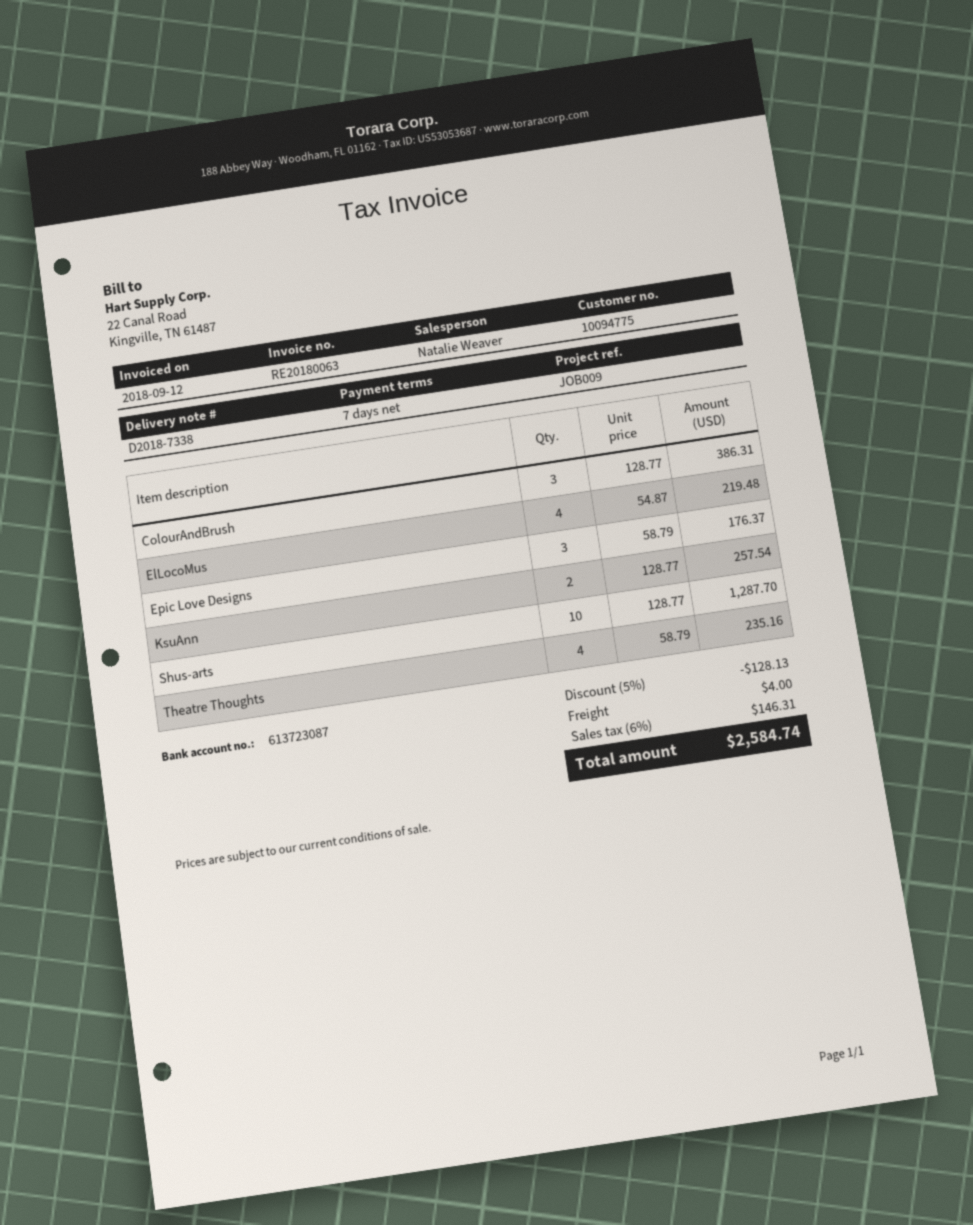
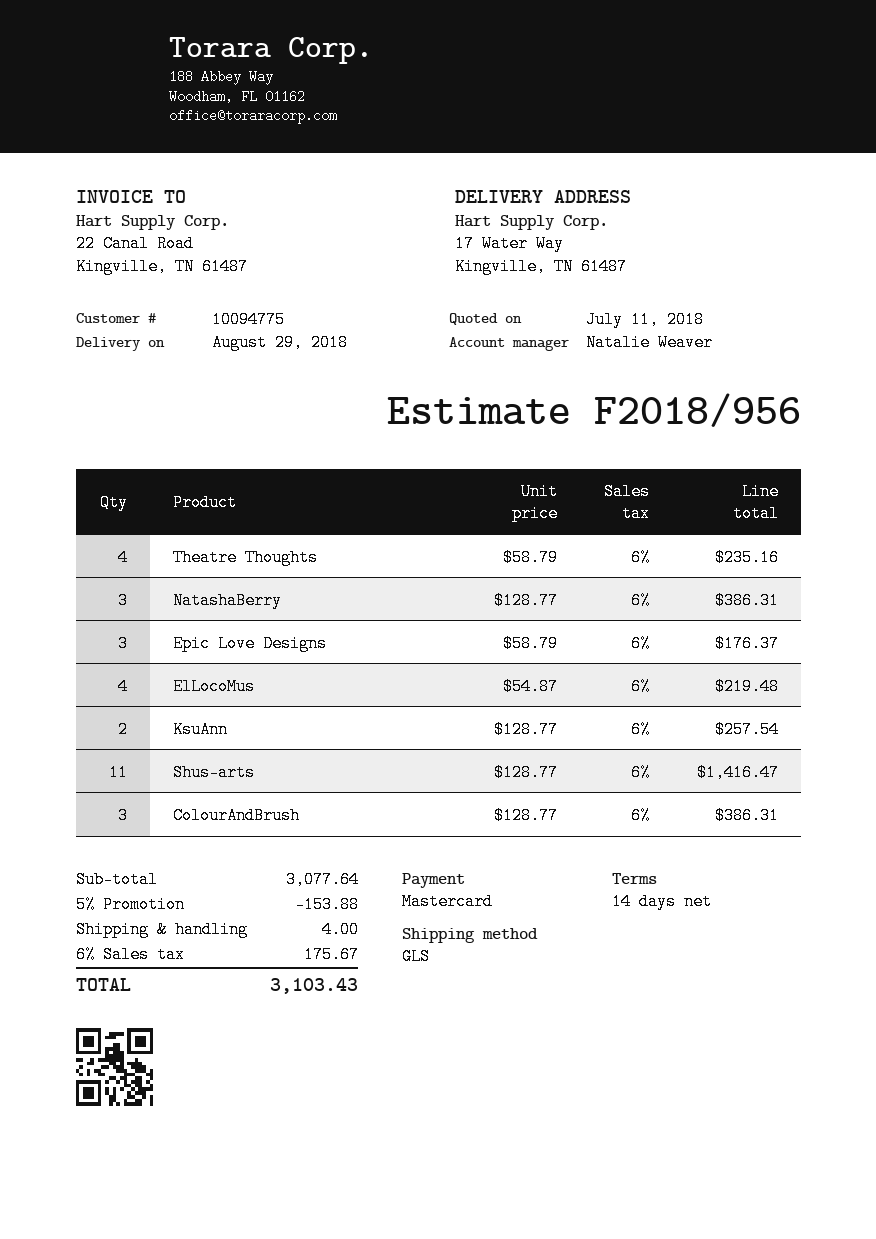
payment terms: 7 days -> 14 days
Shus-arts: 10 x 128.77 = 1287.70 -> 11 x 128.77 = 1416.47
NatashaBerry: none -> 3 x 128.77 = 386.31
discount: 5% = 128.13 -> 5% = 153.88
tax: 6% = 146.31 -> 6% = 175.67
total: 2584.74 -> 3103.43

